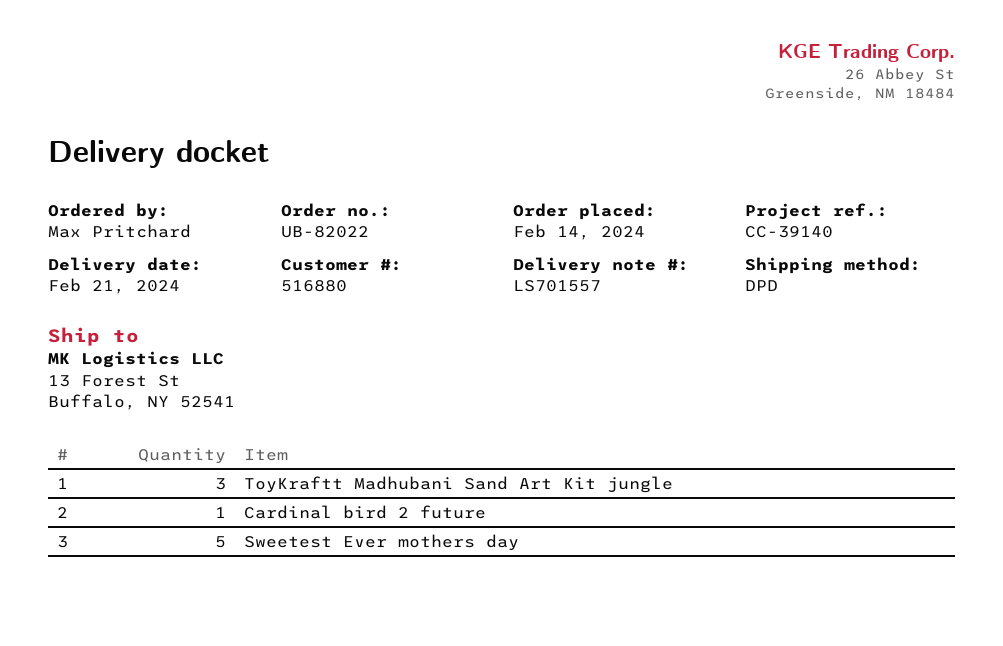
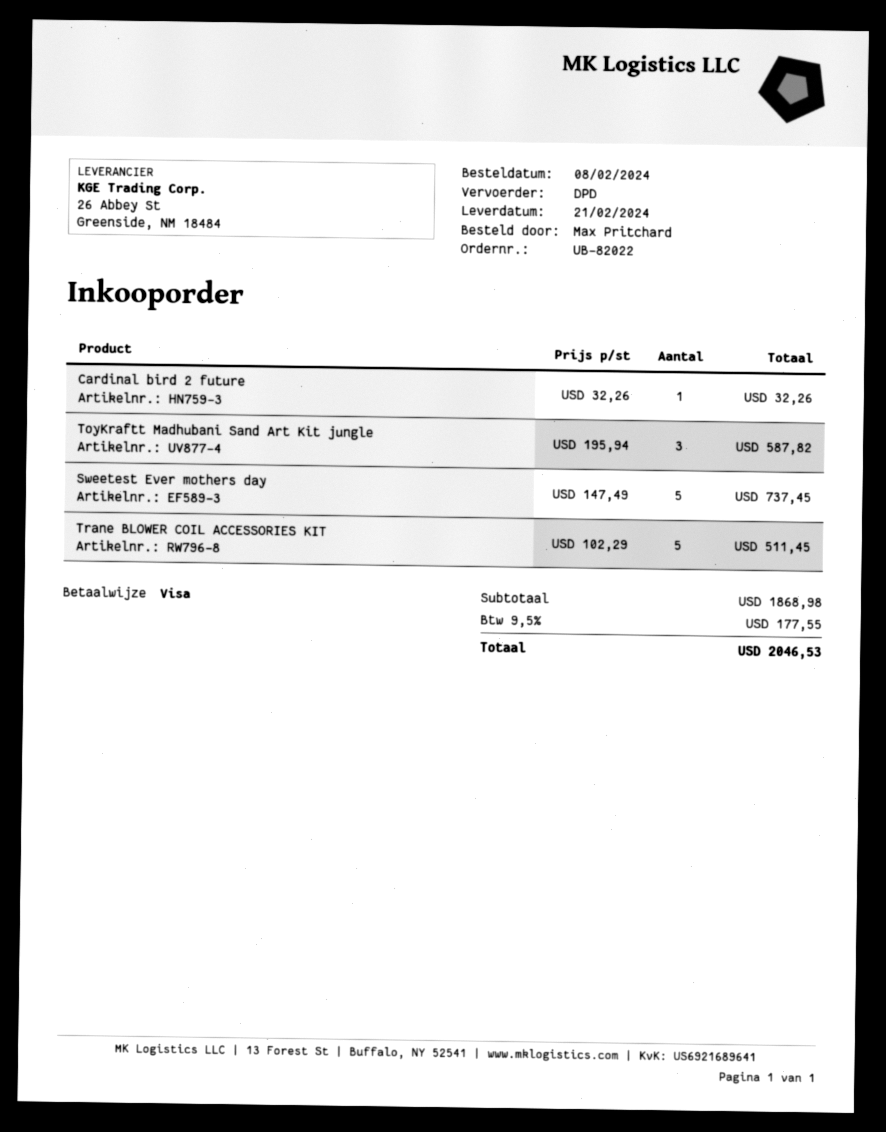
order date: 2024-02-14 -> 2024-02-08
Trane BLOWER COIL ACCESSORIES KIT: none -> 5

